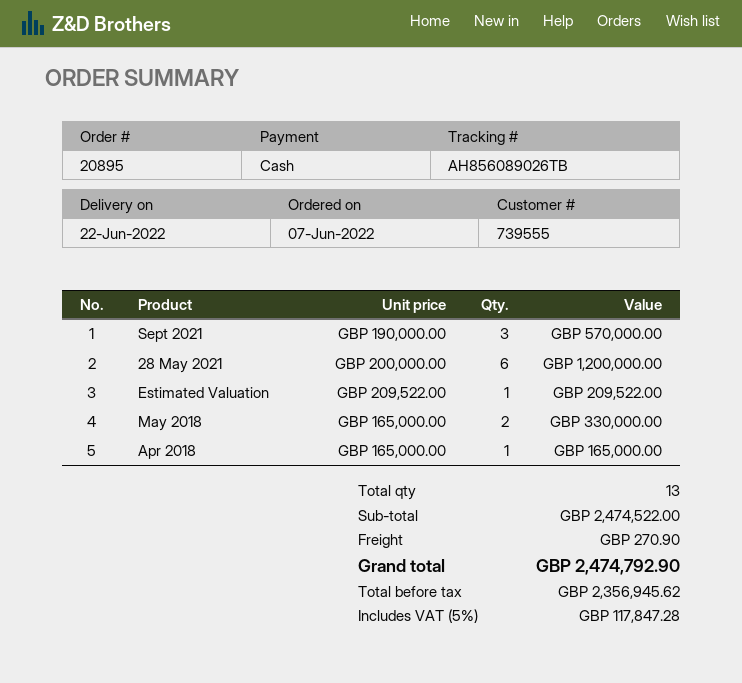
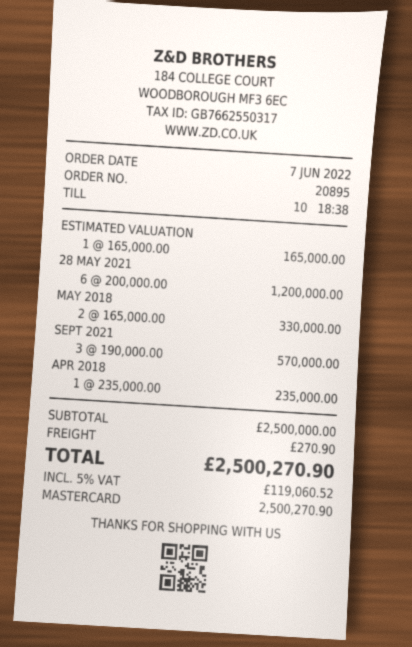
payment method: cash -> Mastercard
Estimated Valuation: 1 x 209522.00 = 209522.00 -> 1 x 165000.00 = 165000.00
Apr 2018: 1 x 165000.00 = 165000.00 -> 1 x 235000.00 = 235000.00
subtotal: 2474522.00 -> 2500000.00
tax: 5% = 117847.28 -> 5% = 119060.52
total: 2474792.90 -> 2500270.90

